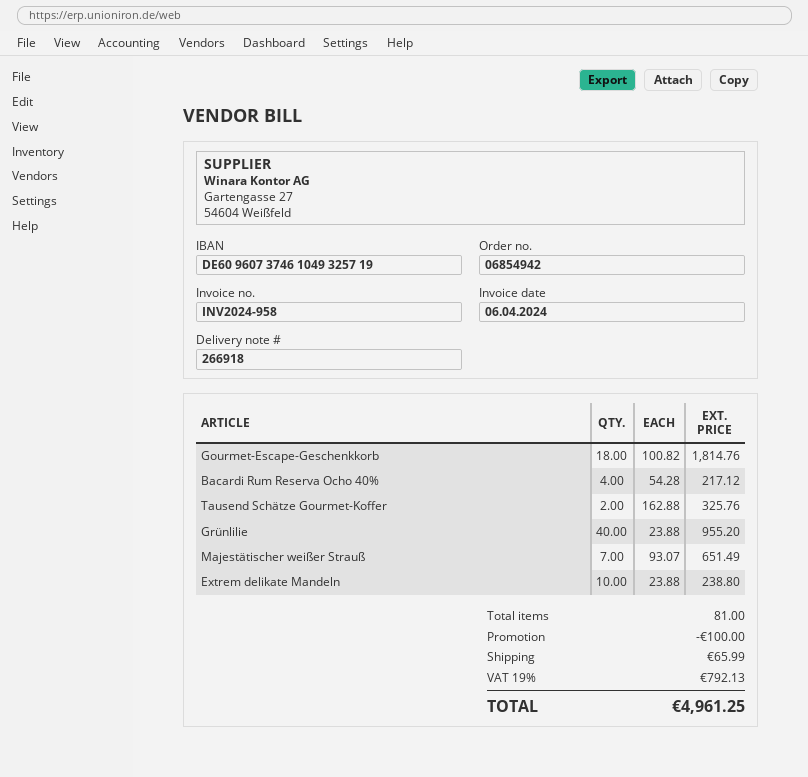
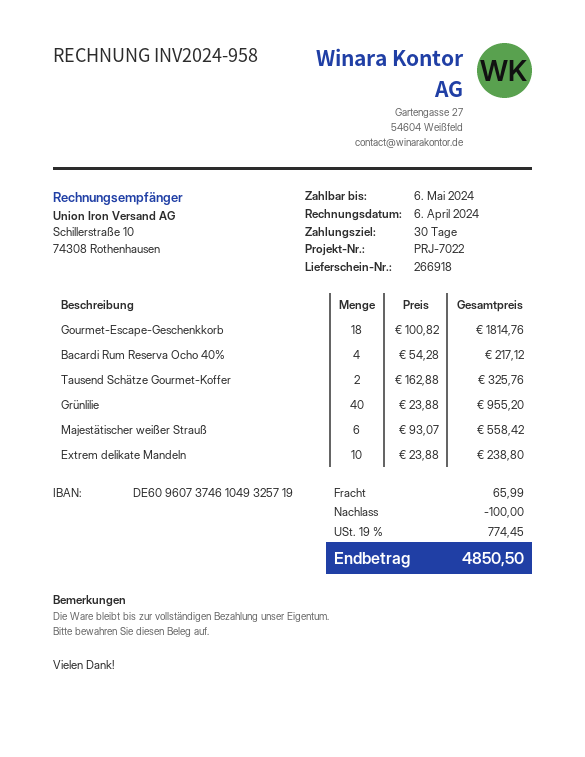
Majestätischer weißer Strauß: 7 x 93.07 = 651.49 -> 6 x 93.07 = 558.42
tax: 19% = 792.13 -> 19% = 774.45
total: 4961.25 -> 4850.50

